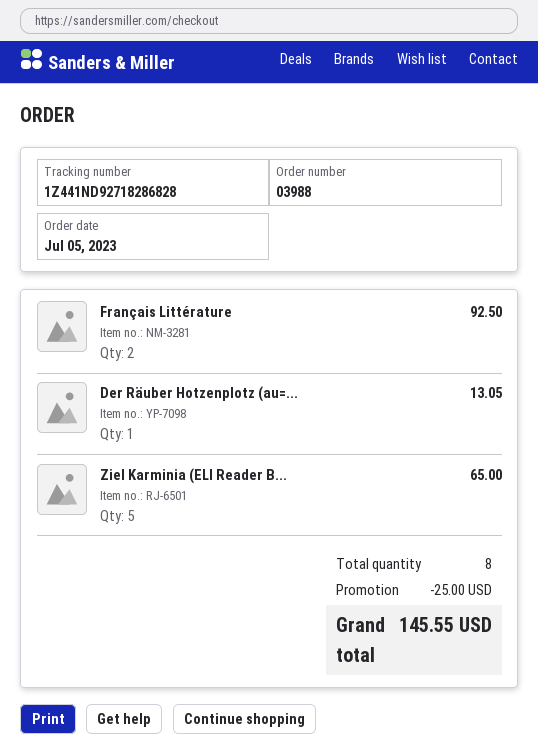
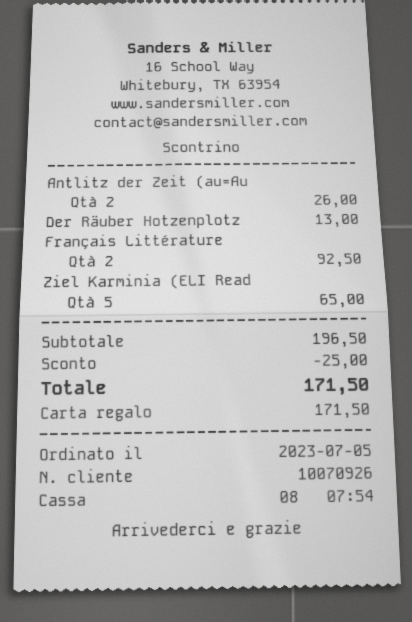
Der Räuber Hotzenplotz (au=...: 1 for 13.05 -> 1 for 13.00
Antlitz der Zeit (au=Au: none -> 2 for 26.00
total: 145.55 -> 171.50

